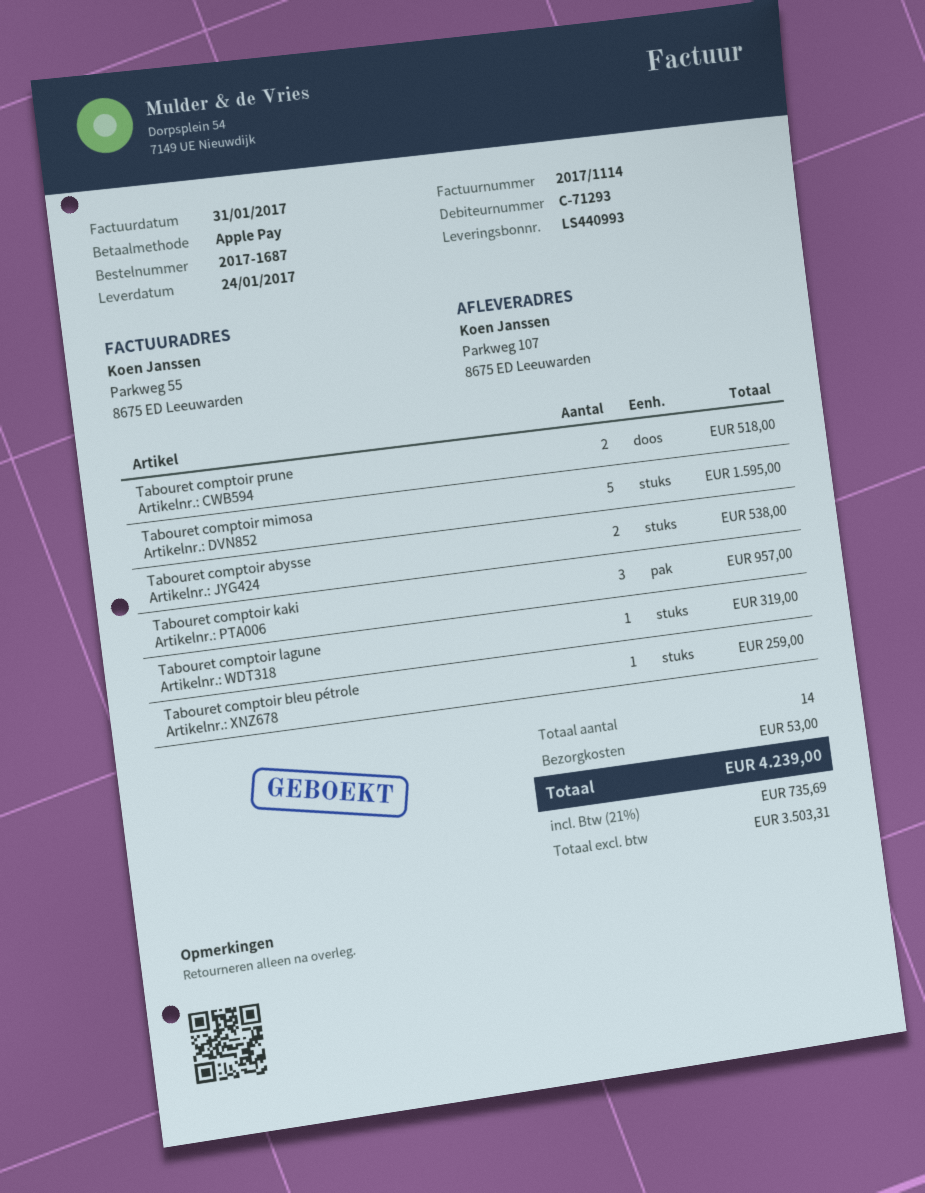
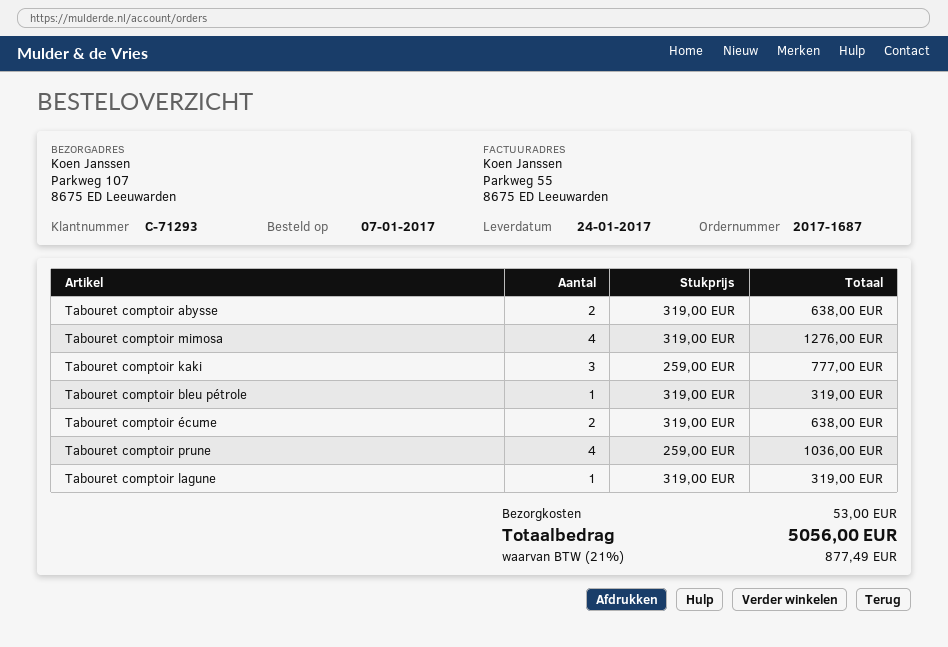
Tabouret comptoir prune: 2 for 518.00 -> 4 for 1036.00
Tabouret comptoir mimosa: 5 for 1595.00 -> 4 for 1276.00
Tabouret comptoir abysse: 2 for 538.00 -> 2 for 638.00
Tabouret comptoir kaki: 3 for 957.00 -> 3 for 777.00
Tabouret comptoir bleu pétrole: 1 for 259.00 -> 1 for 319.00
Tabouret comptoir écume: none -> 2 for 638.00
tax: 21% = 735.69 -> 21% = 877.49
total: 4239.00 -> 5056.00

